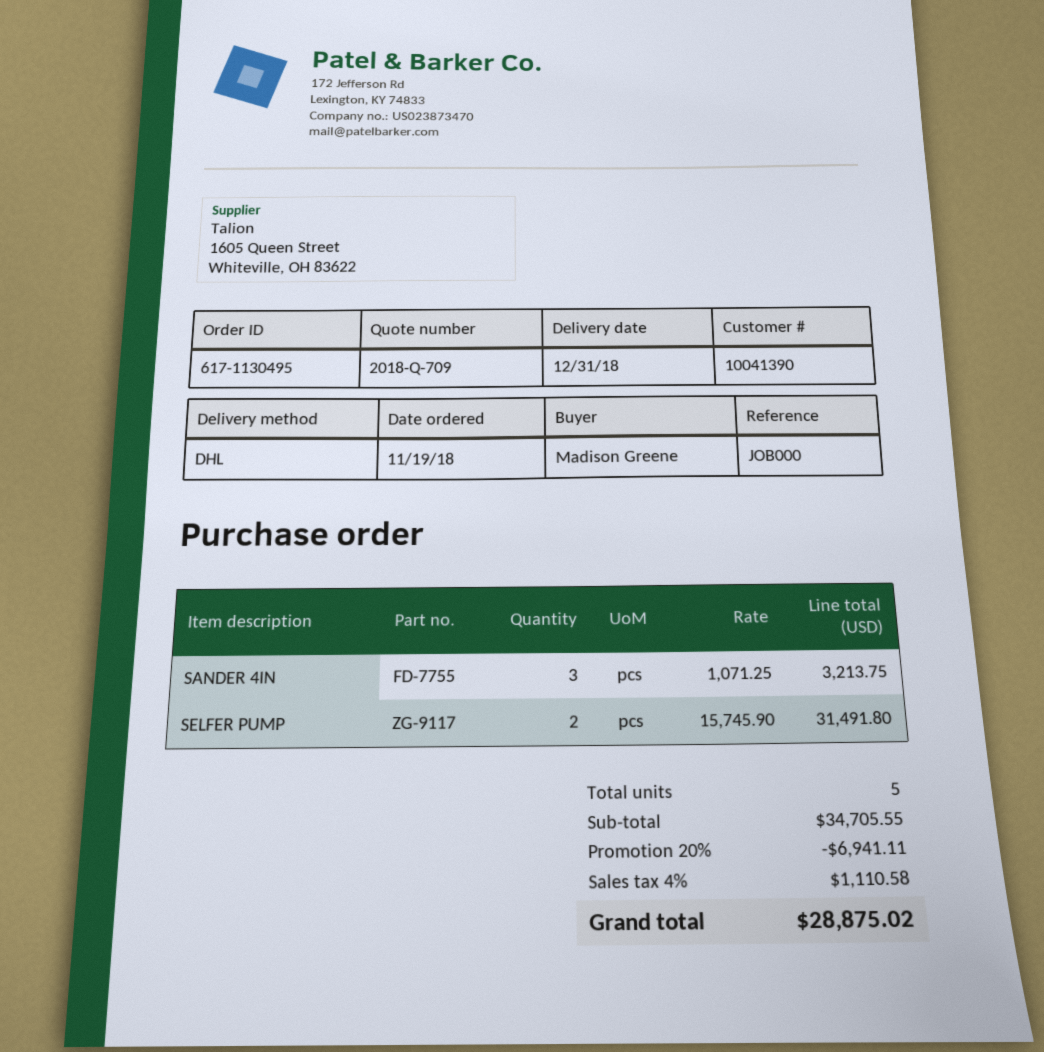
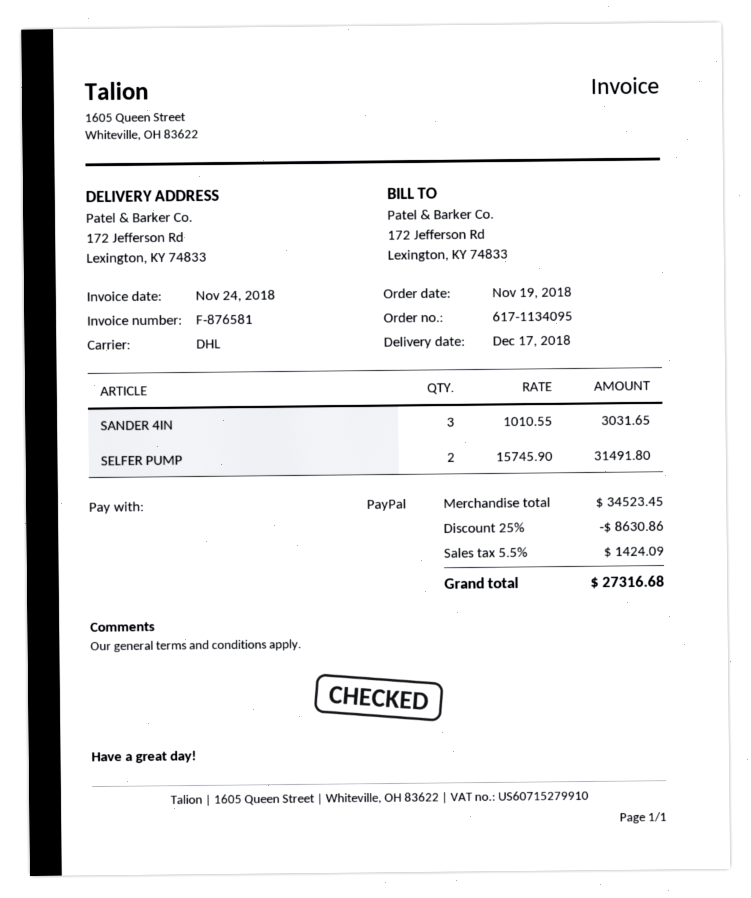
order number: 617-1130495 -> 617-1134095
delivery date: 2018-12-31 -> 2018-12-17
SANDER 4IN: 3 x 1071.25 = 3213.75 -> 3 x 1010.55 = 3031.65
subtotal: 34705.55 -> 34523.45
discount: 20% = 6941.11 -> 25% = 8630.86
tax: 4% = 1110.58 -> 5.5% = 1424.09
total: 28875.02 -> 27316.68

